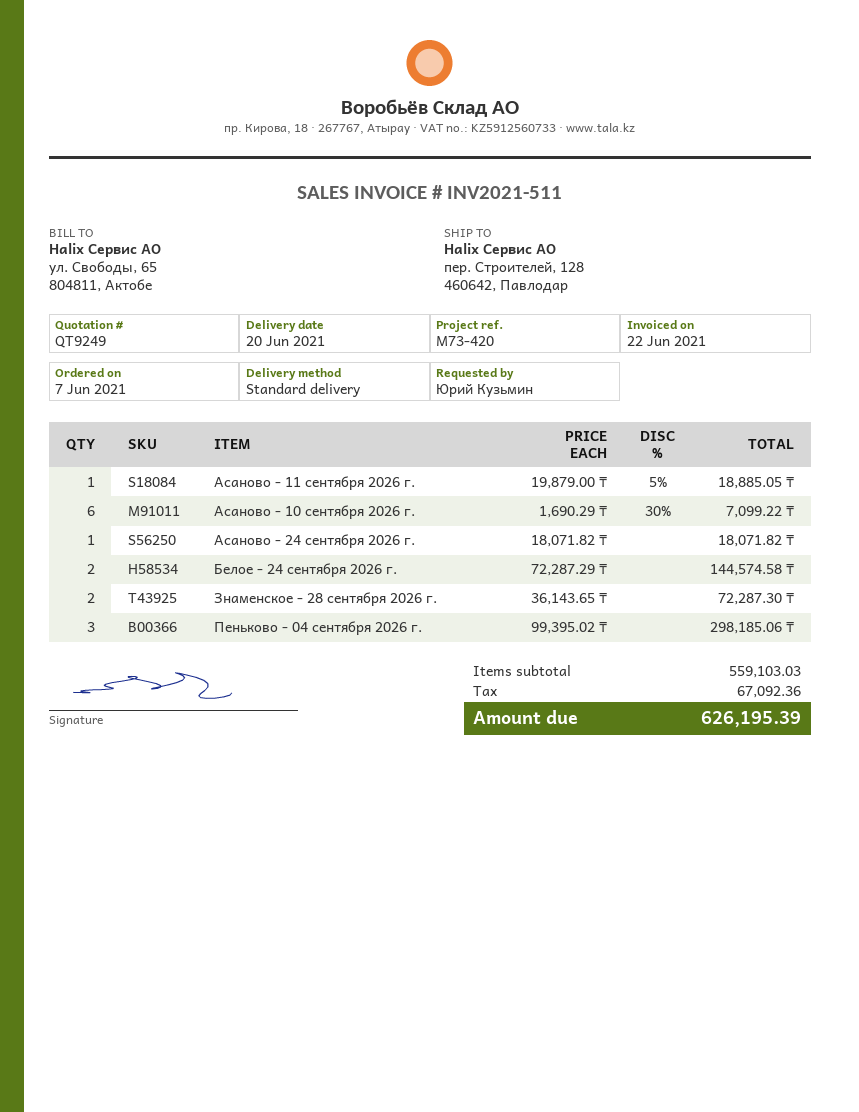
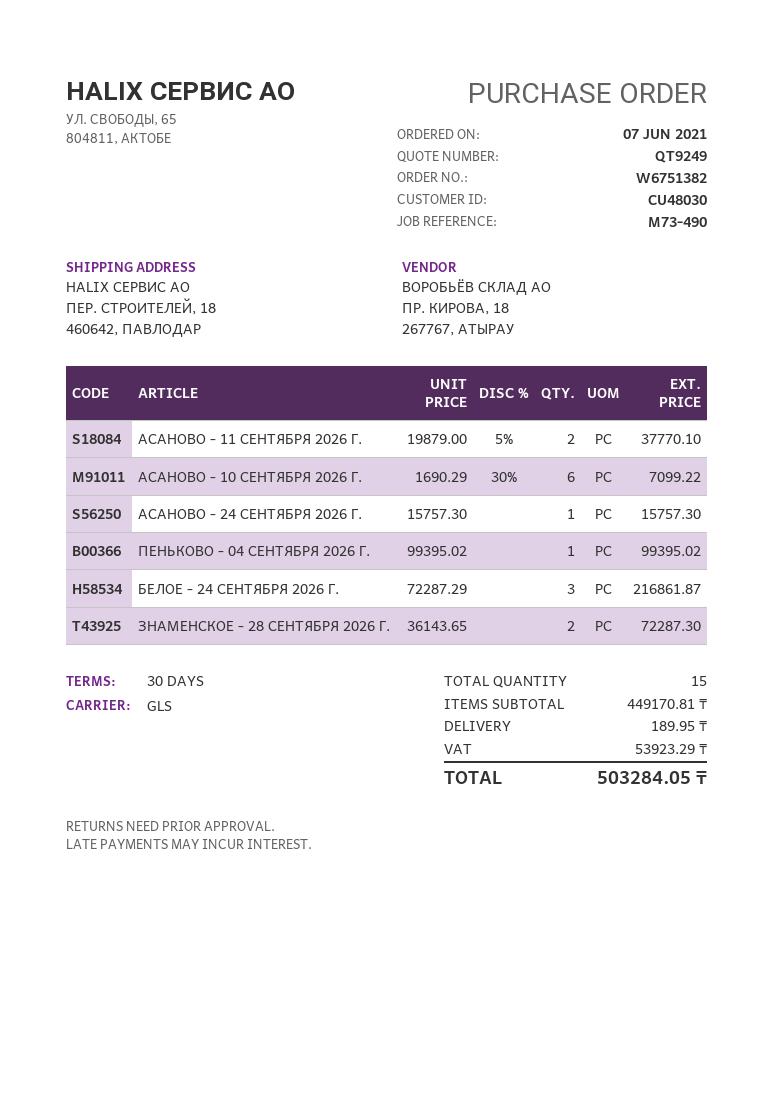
reference: M73-420 -> M73-490
shipping method: standard -> GLS
ship to: пер. Строителей, 128, 460642, Павлодар -> ПЕР. СТРОИТЕЛЕЙ, 18, 460642, ПАВЛОДАР
Асаново - 11 сентября 2026 г.: 1 x 19879.00 - 5% = 18885.05 -> 2 x 19879.00 - 5% = 37770.10
Асаново - 24 сентября 2026 г.: 1 x 18071.82 = 18071.82 -> 1 x 15757.30 = 15757.30
Белое - 24 сентября 2026 г.: 2 x 72287.29 = 144574.58 -> 3 x 72287.29 = 216861.87
Пеньково - 04 сентября 2026 г.: 3 x 99395.02 = 298185.06 -> 1 x 99395.02 = 99395.02
subtotal: 559103.03 -> 449170.81
shipping: none -> 189.95
tax: 67092.36 -> 53923.29
total: 626195.39 -> 503284.05

